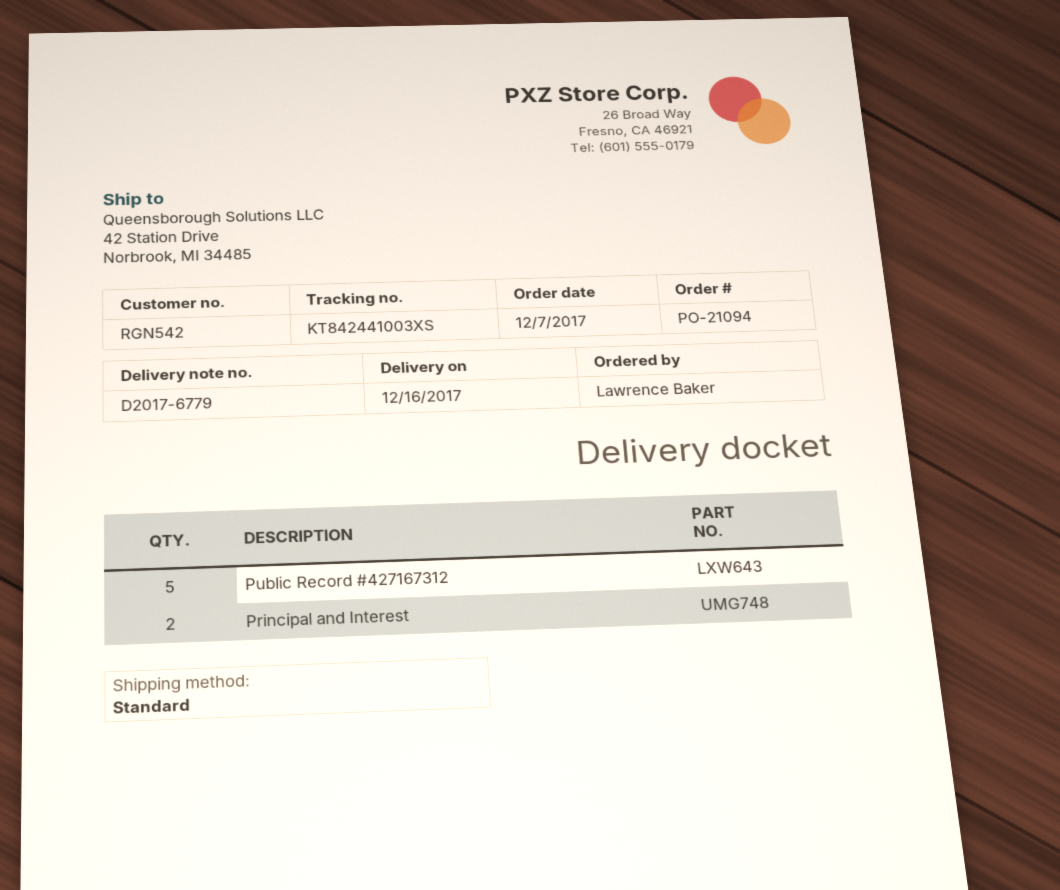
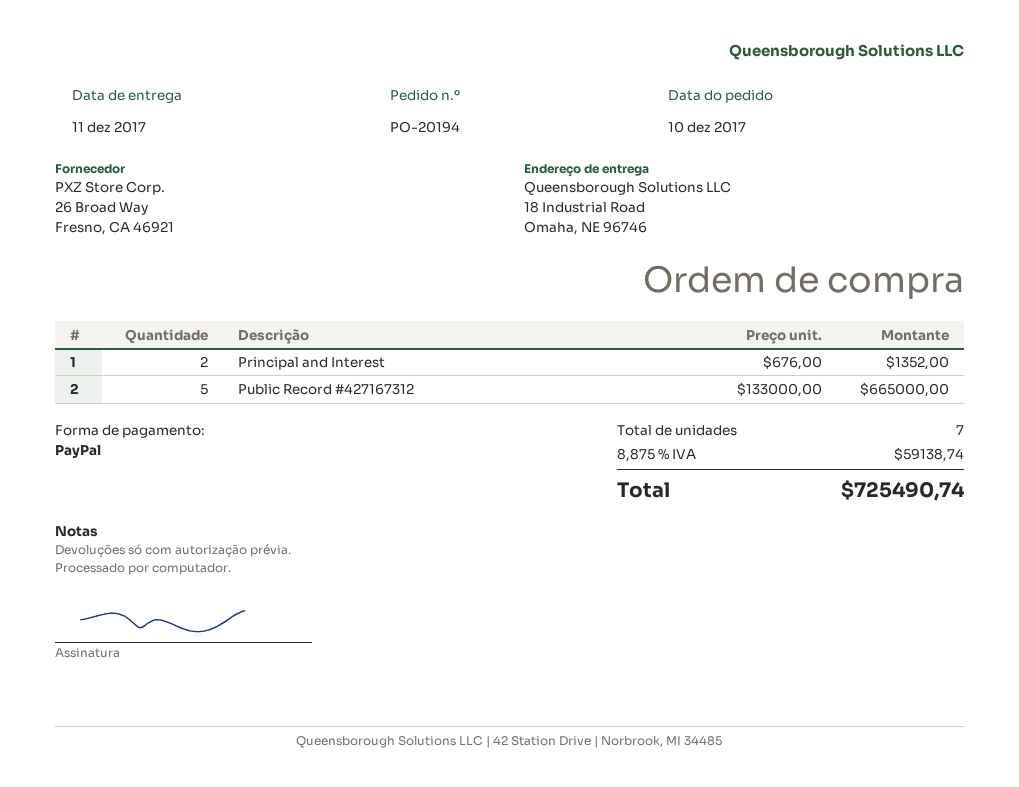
order number: PO-21094 -> PO-20194
order date: 2017-12-07 -> 2017-12-10
delivery date: 2017-12-16 -> 2017-12-11
ship to: 42 Station Drive, Norbrook, MI 34485 -> 18 Industrial Road, Omaha, NE 96746

